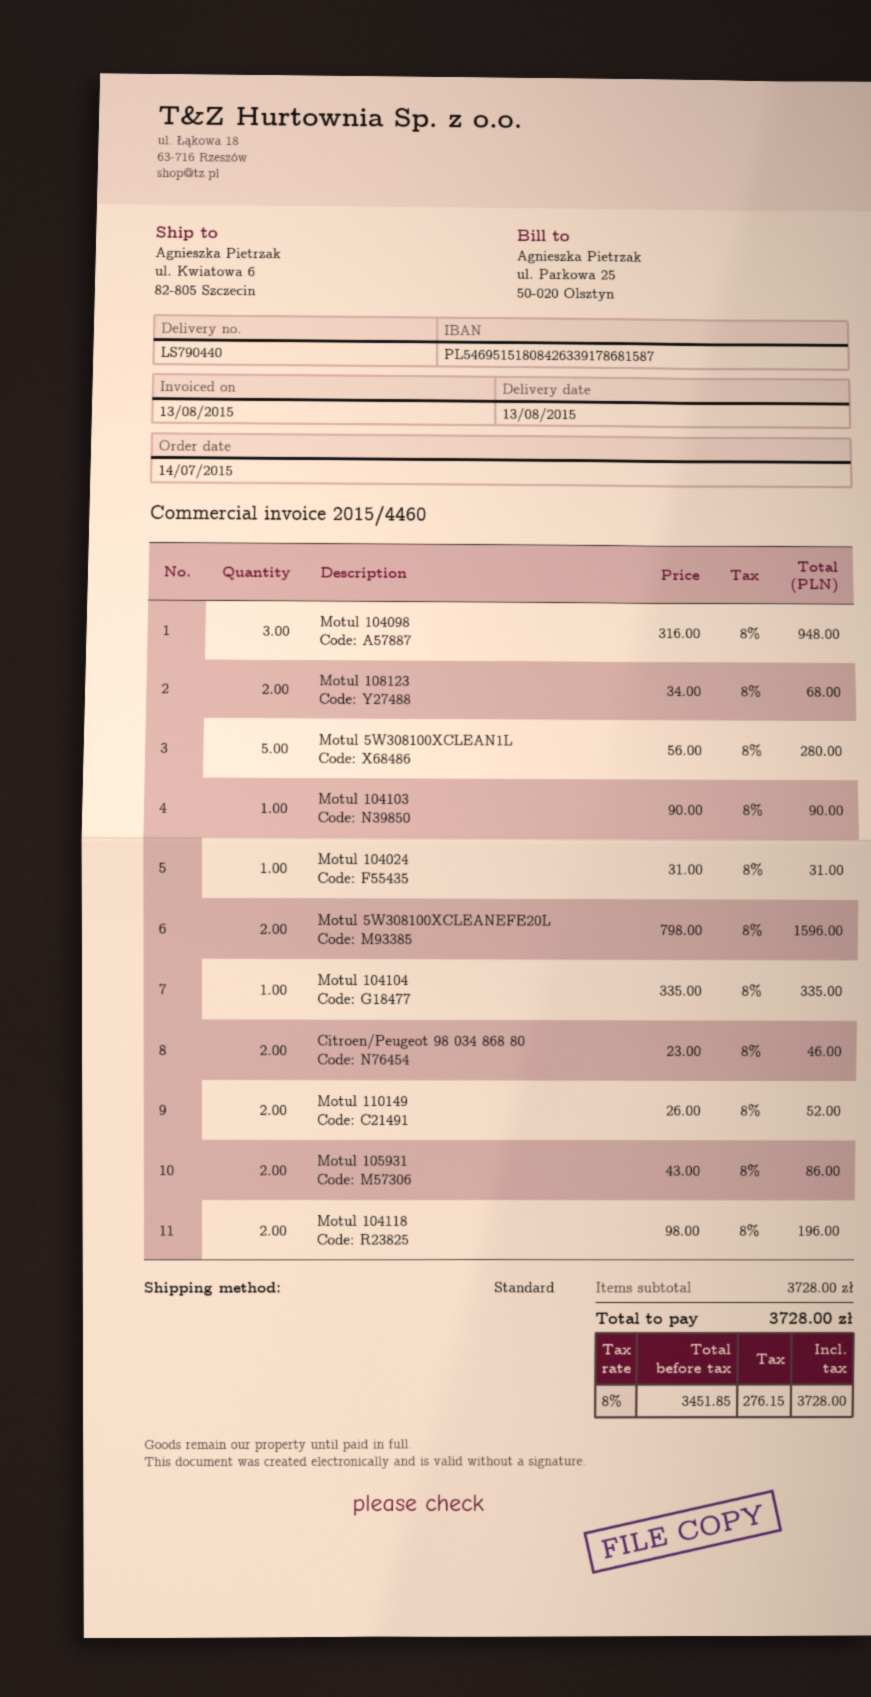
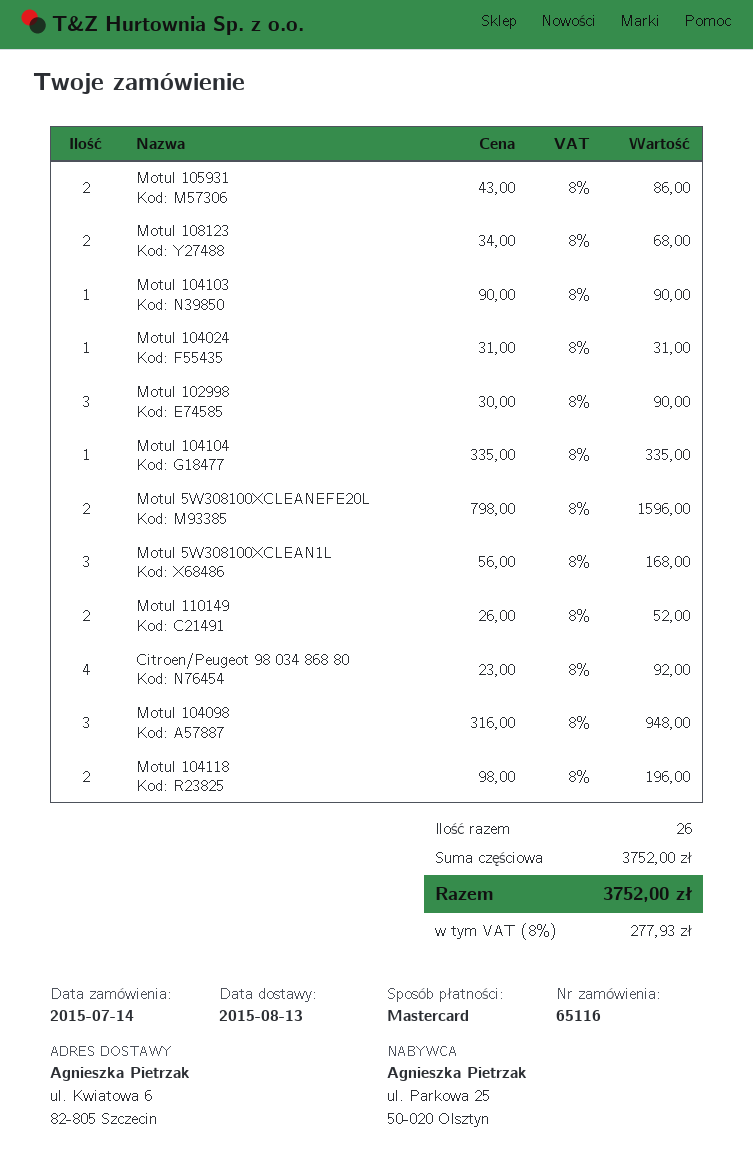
Motul 5W308100XCLEAN1L: 5 x 56.00 = 280.00 -> 3 x 56.00 = 168.00
Citroen/Peugeot 98 034 868 80: 2 x 23.00 = 46.00 -> 4 x 23.00 = 92.00
Motul 102998: none -> 3 x 30.00 = 90.00
subtotal: 3728.00 -> 3752.00
tax: 8% = 276.15 -> 8% = 277.93
total: 3728.00 -> 3752.00

